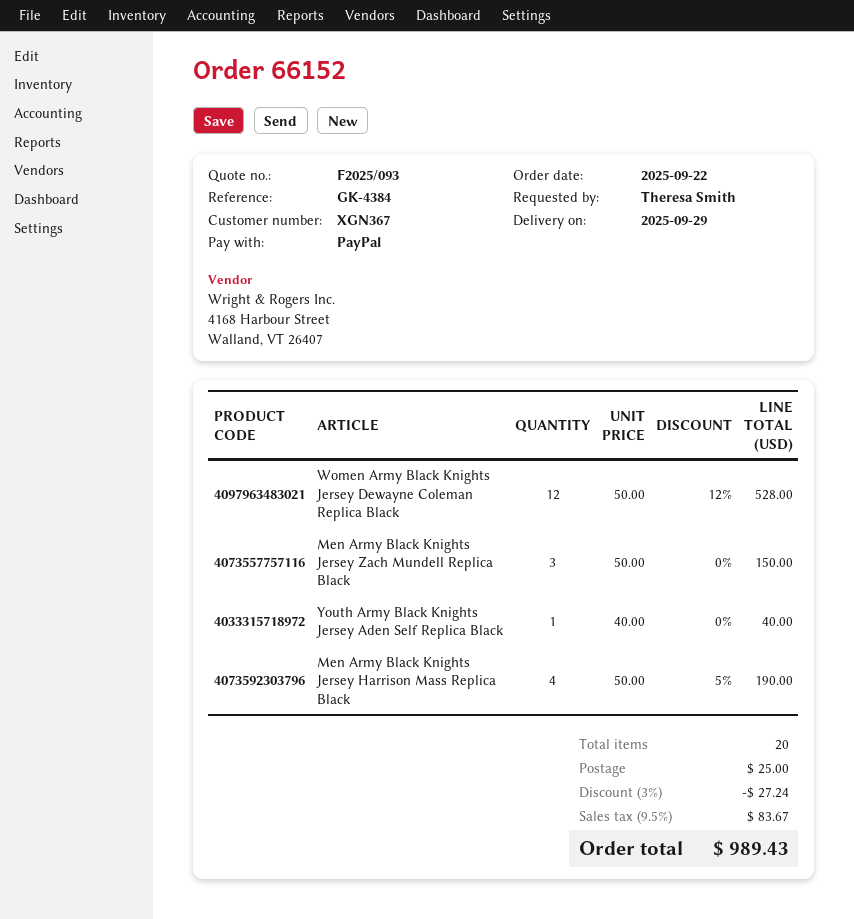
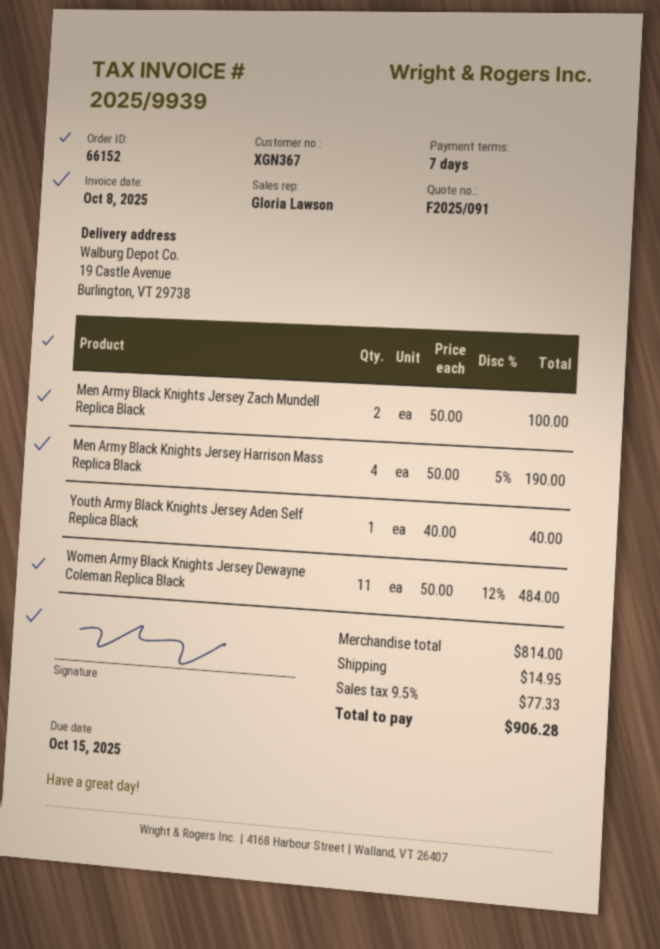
quote number: F2025/093 -> F2025/091
Women Army Black Knights Jersey Dewayne Coleman Replica Black: 12 x 50.00 - 12% = 528.00 -> 11 x 50.00 - 12% = 484.00
Men Army Black Knights Jersey Zach Mundell Replica Black: 3 x 50.00 = 150.00 -> 2 x 50.00 = 100.00
discount: 3% = 27.24 -> none
shipping: 25.00 -> 14.95
tax: 9.5% = 83.67 -> 9.5% = 77.33
total: 989.43 -> 906.28

